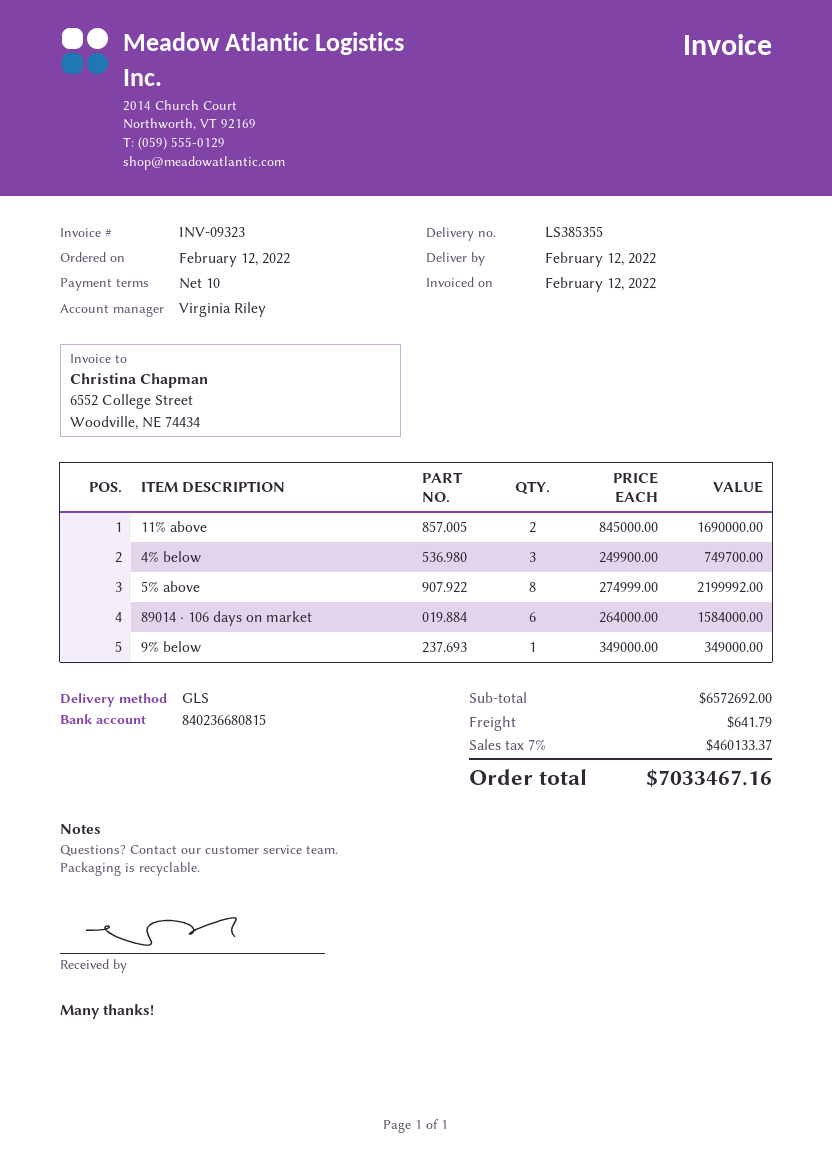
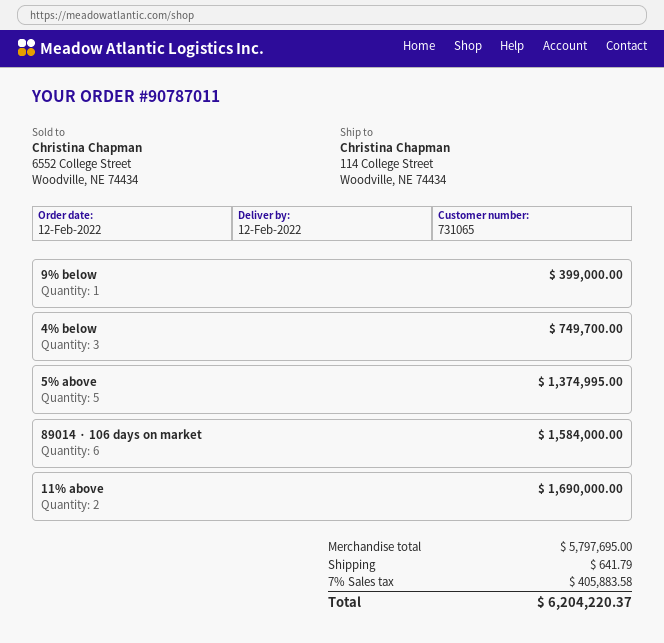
5% above: 8 for 2199992.00 -> 5 for 1374995.00
9% below: 1 for 349000.00 -> 1 for 399000.00
subtotal: 6572692.00 -> 5797695.00
tax: 7% = 460133.37 -> 7% = 405883.58
total: 7033467.16 -> 6204220.37

